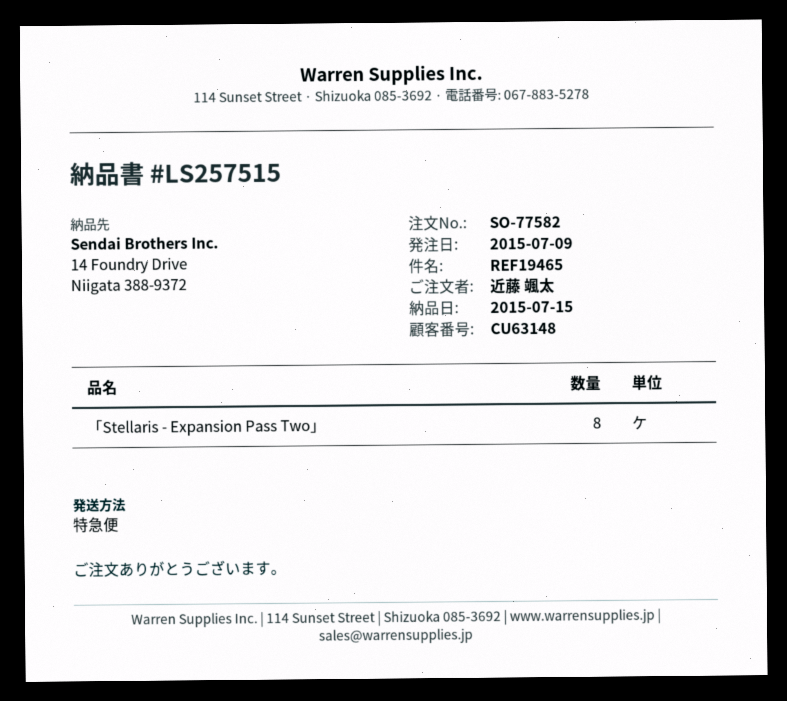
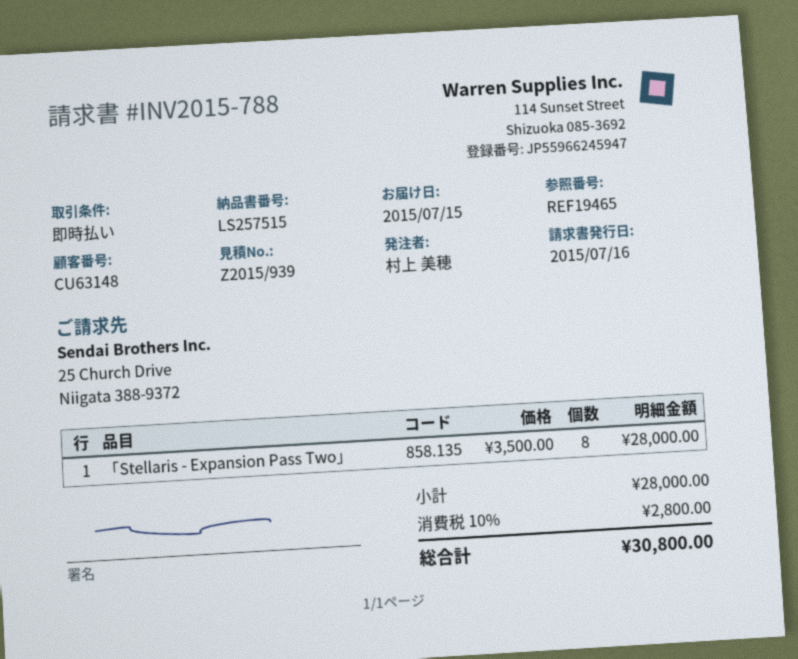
ordered by: 近藤 颯太 -> 村上 美穂

